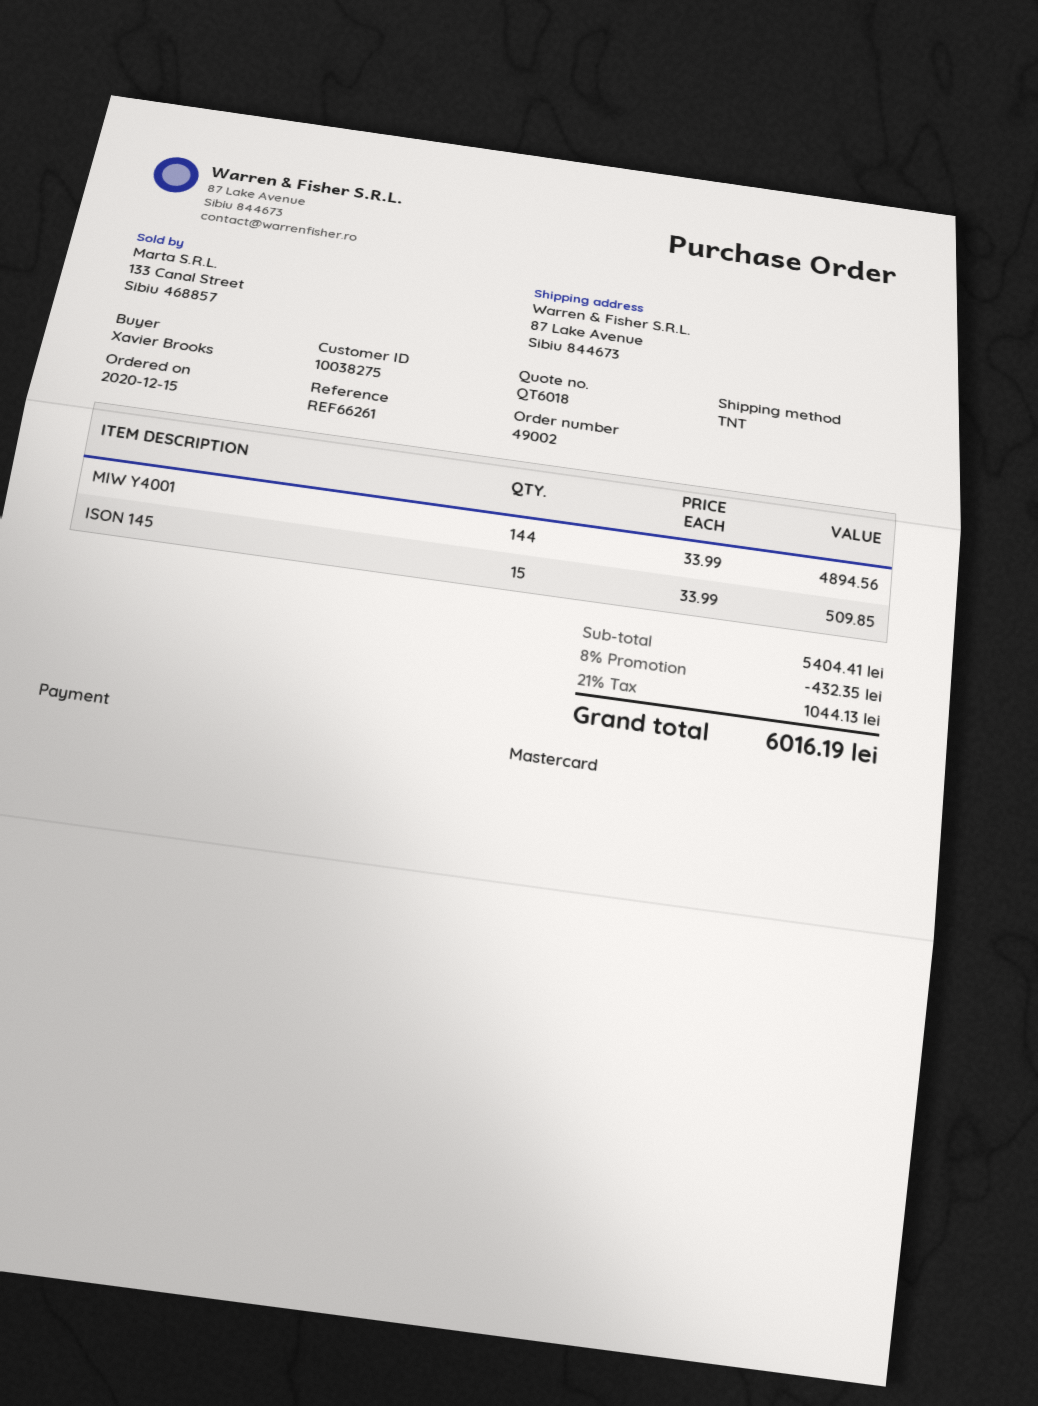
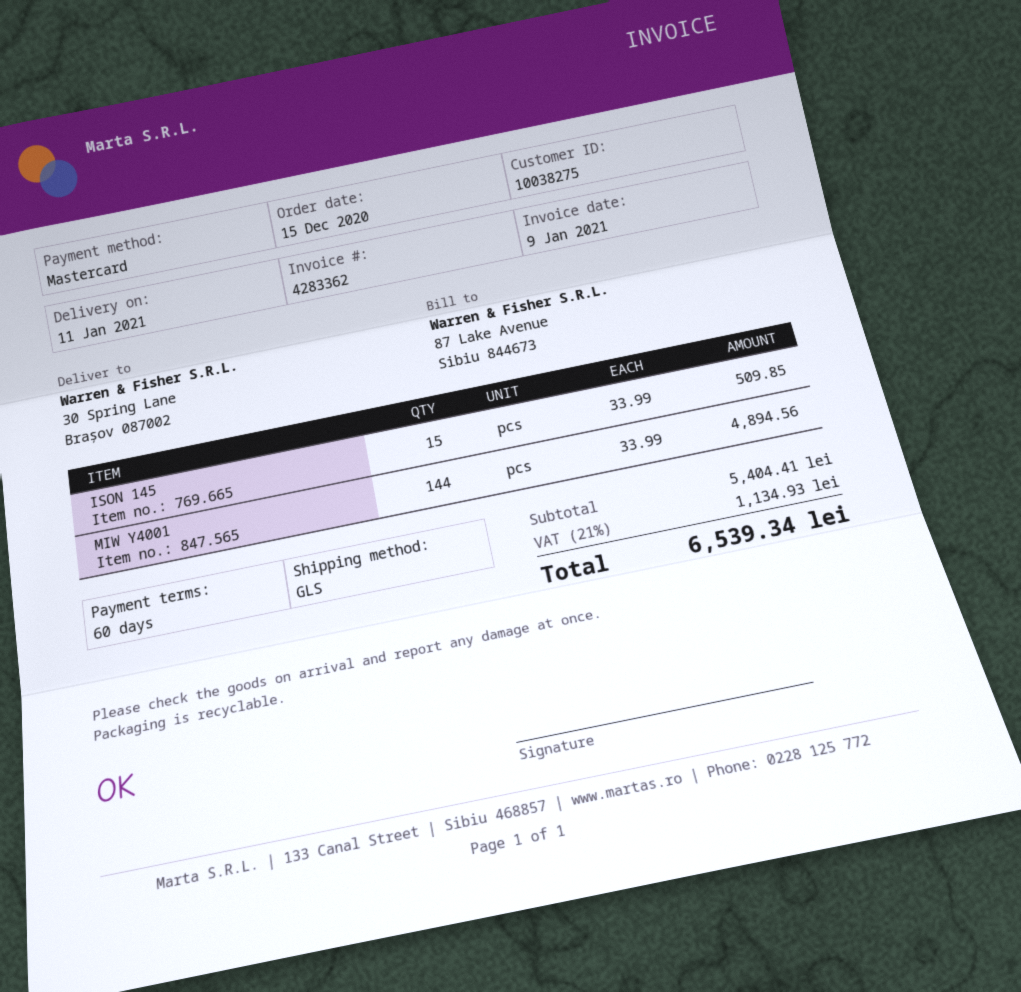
shipping method: TNT -> GLS
ship to: 87 Lake Avenue, Sibiu 844673 -> 30 Spring Lane, Brașov 087002
discount: 8% = 432.35 -> none
tax: 21% = 1044.13 -> 21% = 1134.93
total: 6016.19 -> 6539.34

